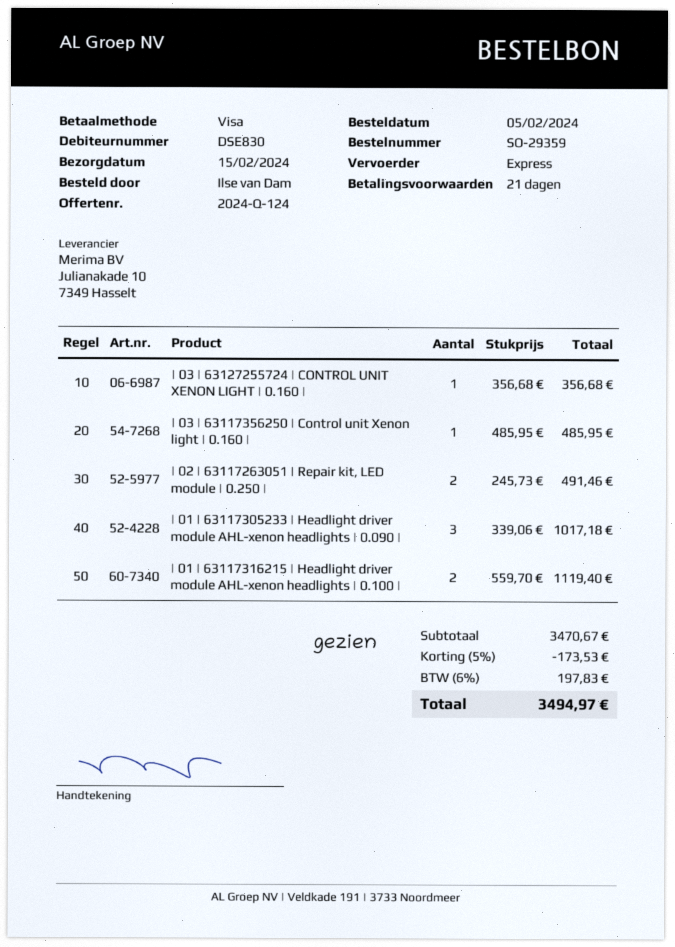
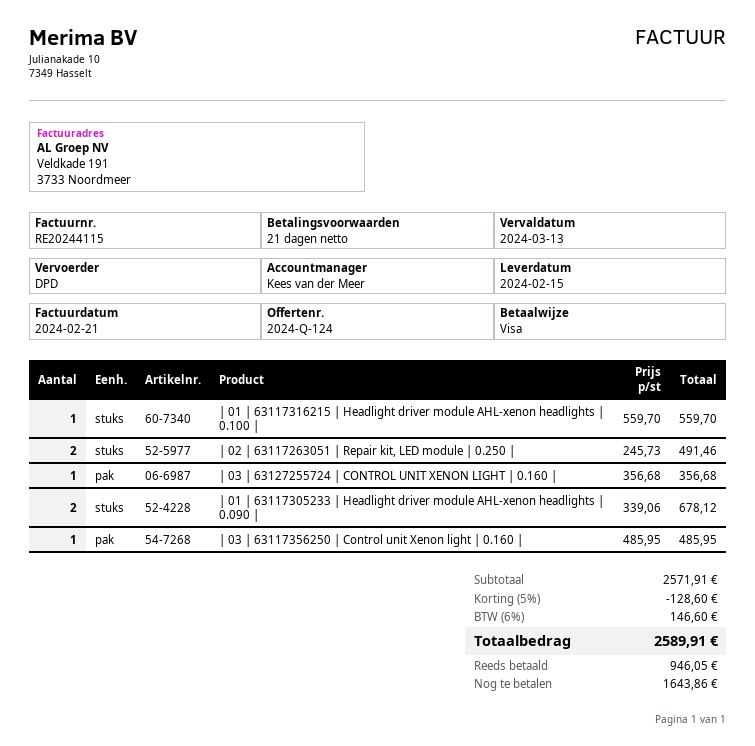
shipping method: express -> DPD
| 01 | 63117305233 | Headlight driver module AHL-xenon headlights | 0.090 |: 3 x 339.06 = 1017.18 -> 2 x 339.06 = 678.12
| 01 | 63117316215 | Headlight driver module AHL-xenon headlights | 0.100 |: 2 x 559.70 = 1119.40 -> 1 x 559.70 = 559.70
subtotal: 3470.67 -> 2571.91
discount: 5% = 173.53 -> 5% = 128.60
tax: 6% = 197.83 -> 6% = 146.60
total: 3494.97 -> 2589.91

